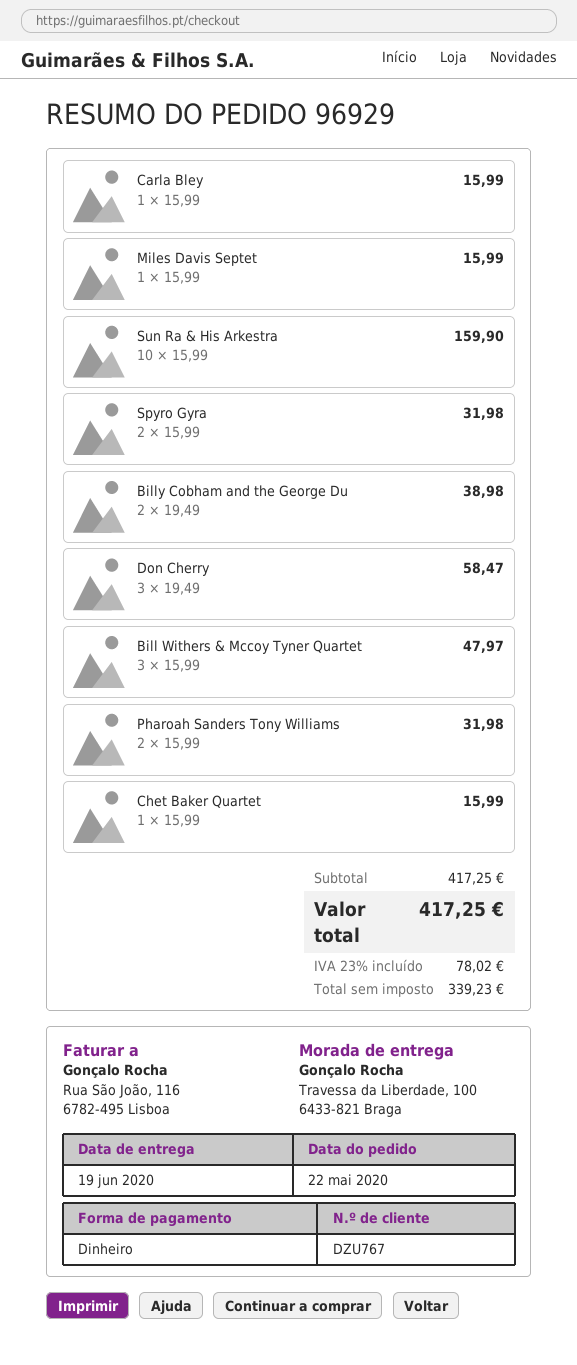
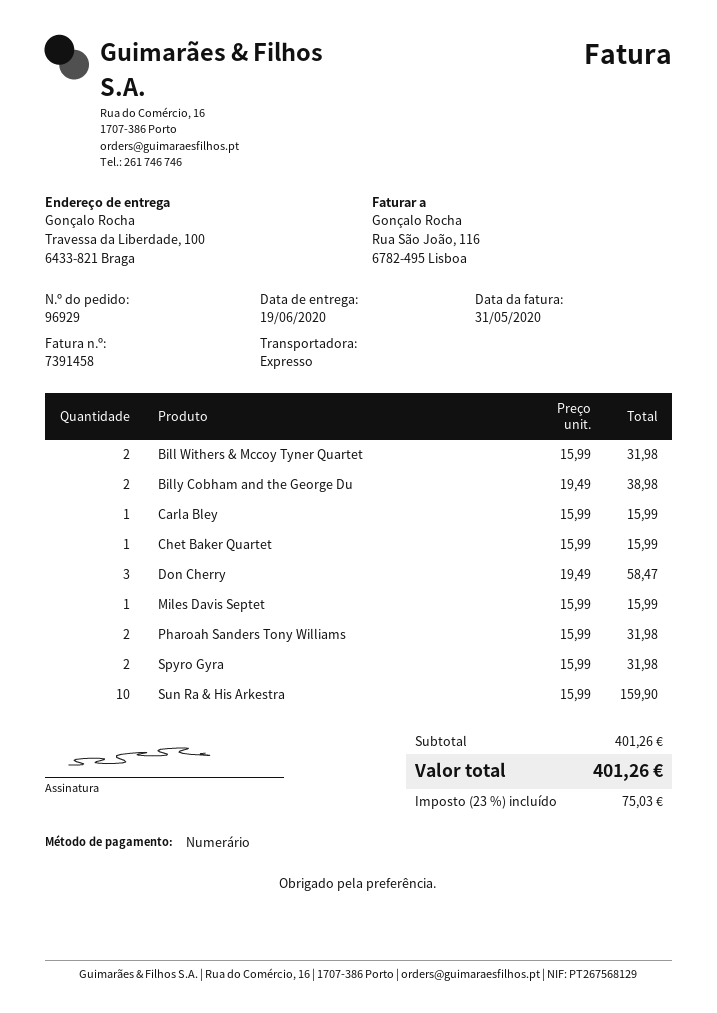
Bill Withers & Mccoy Tyner Quartet: 3 x 15.99 = 47.97 -> 2 x 15.99 = 31.98
subtotal: 417.25 -> 401.26
tax: 23% = 78.02 -> 23% = 75.03
total: 417.25 -> 401.26

